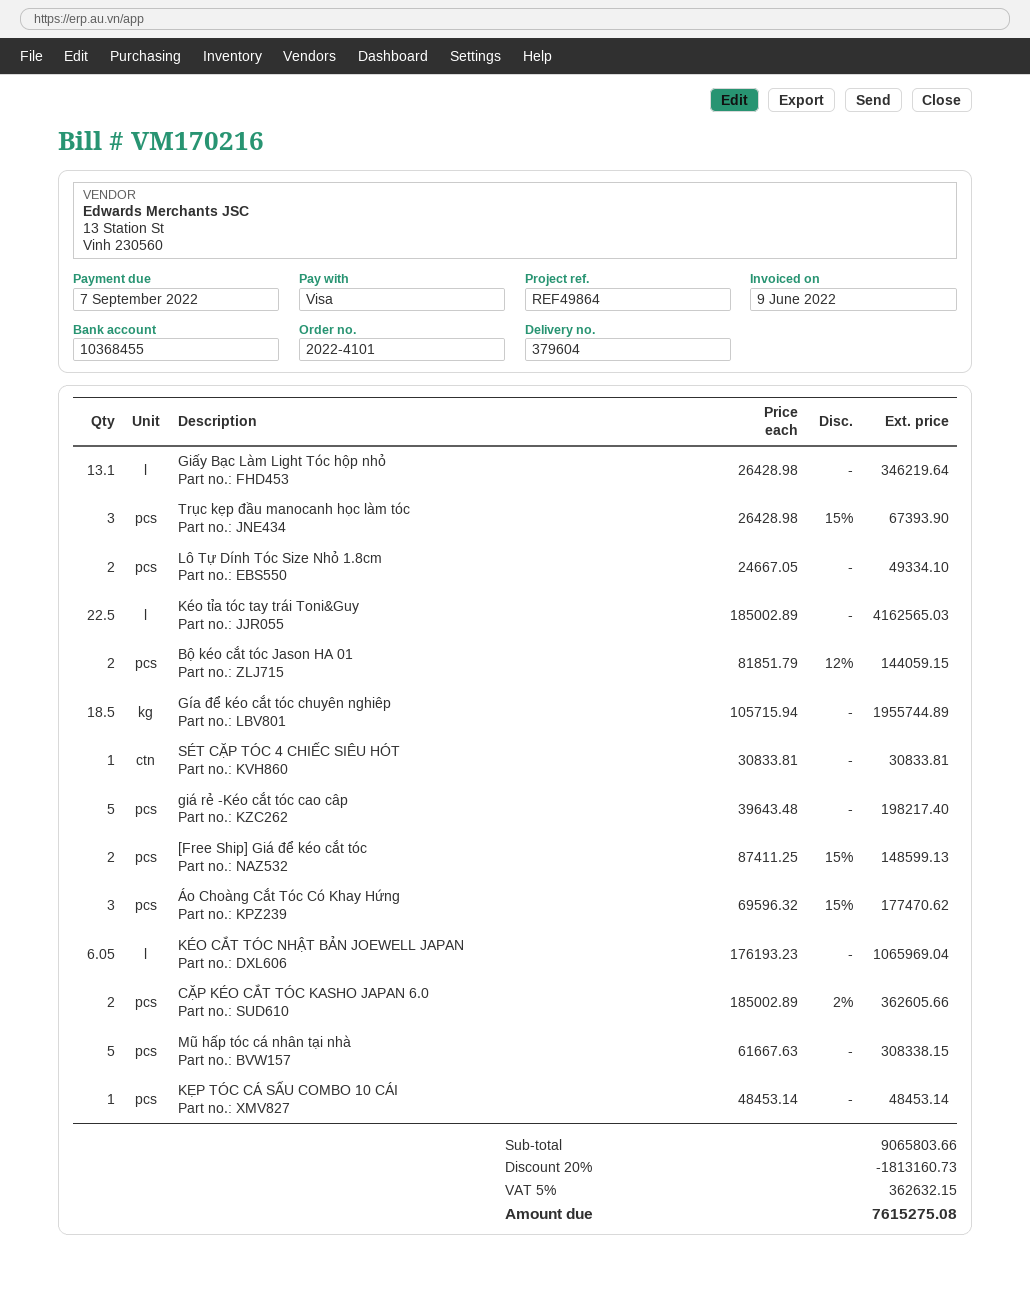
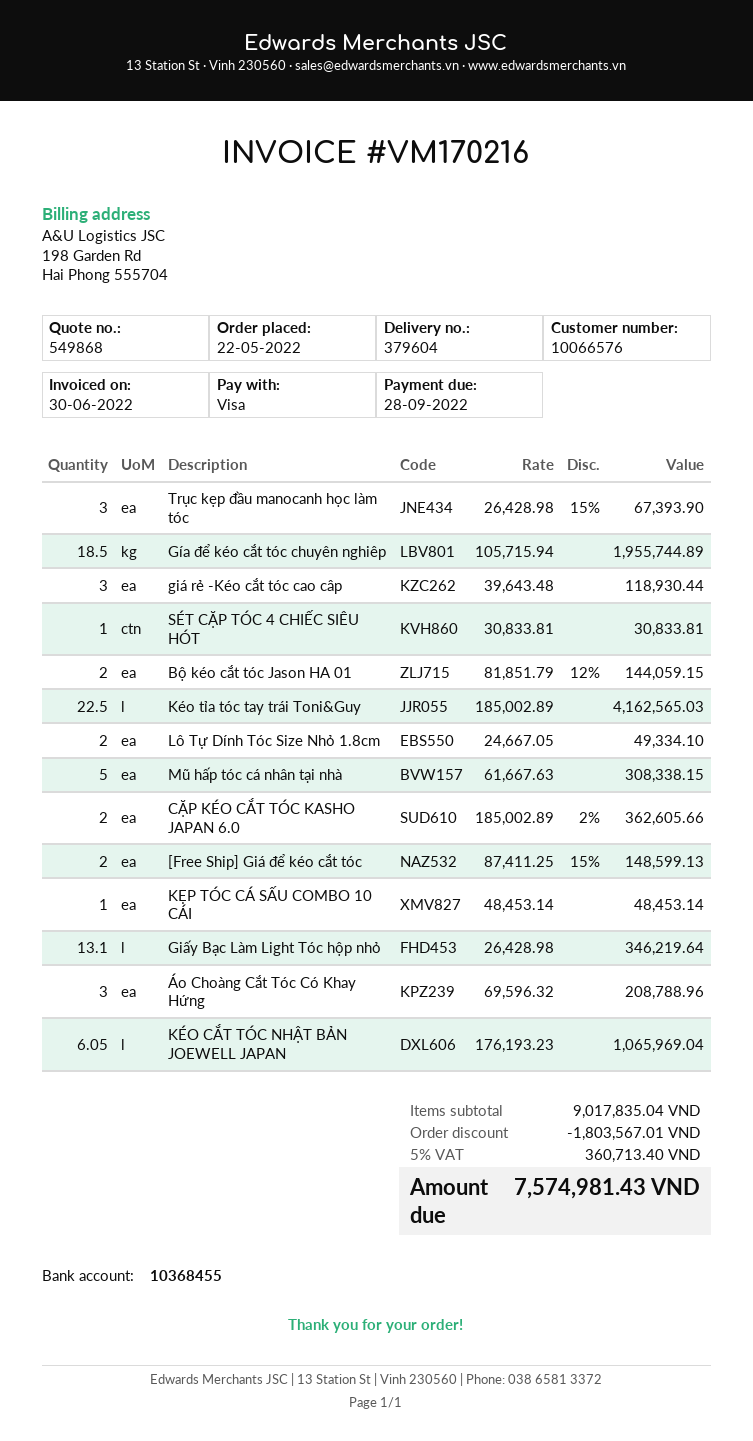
invoice date: 2022-06-09 -> 2022-06-30
due date: 2022-09-07 -> 2022-09-28
giá rẻ -Kéo cắt tóc cao câp: 5 x 39643.48 = 198217.40 -> 3 x 39643.48 = 118930.44
Áo Choàng Cắt Tóc Có Khay Hứng: 3 x 69596.32 - 15% = 177470.62 -> 3 x 69596.32 = 208788.96
subtotal: 9065803.66 -> 9017835.04
discount: 1813160.73 -> 1803567.01
tax: 5% = 362632.15 -> 5% = 360713.40
total: 7615275.08 -> 7574981.43

